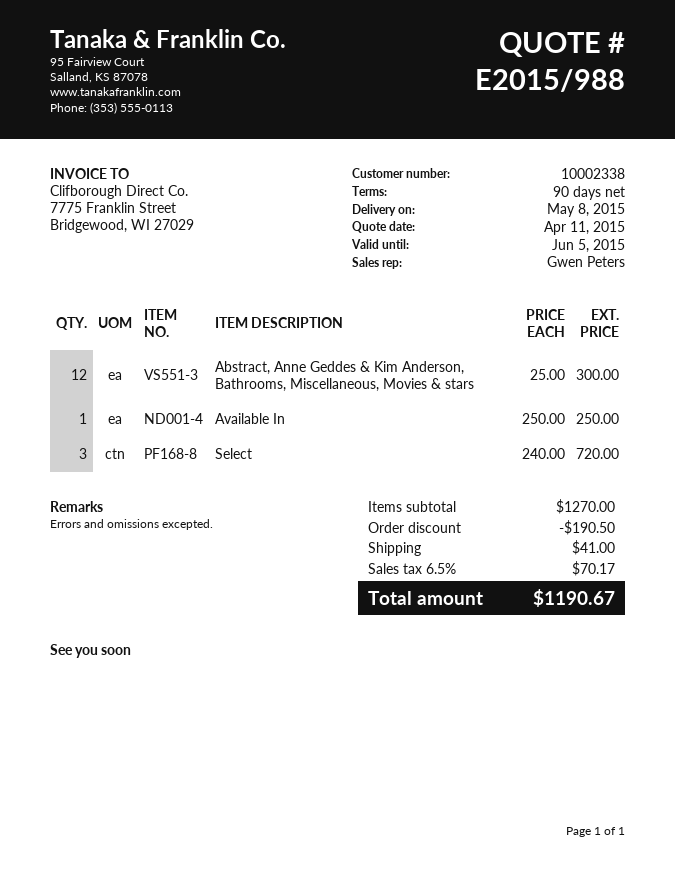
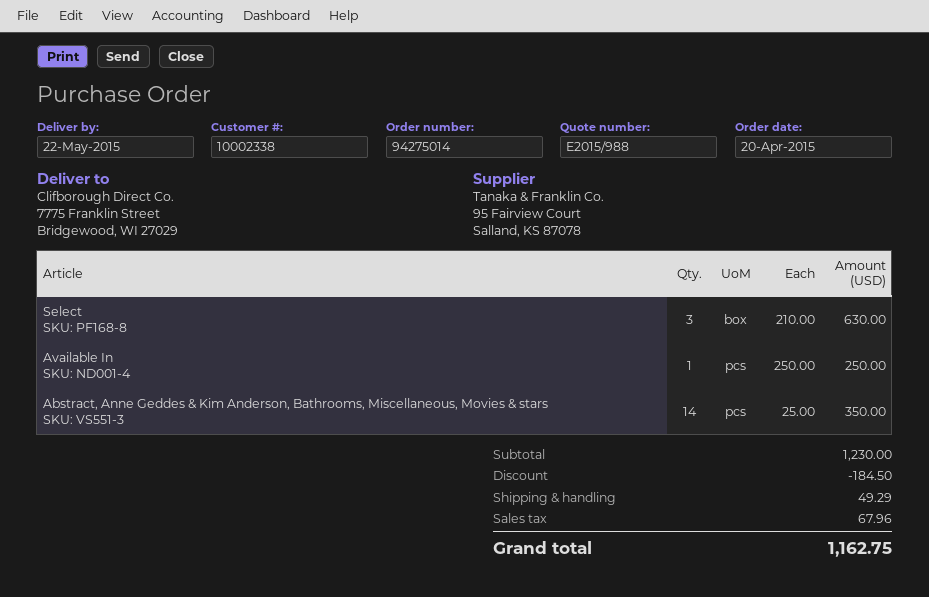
delivery date: 2015-05-08 -> 2015-05-22
Abstract, Anne Geddes & Kim Anderson, Bathrooms, Miscellaneous, Movies & stars: 12 x 25.00 = 300.00 -> 14 x 25.00 = 350.00
Select: 3 x 240.00 = 720.00 -> 3 x 210.00 = 630.00
subtotal: 1270.00 -> 1230.00
discount: 190.50 -> 184.50
shipping: 41.00 -> 49.29
tax: 70.17 -> 67.96
total: 1190.67 -> 1162.75

